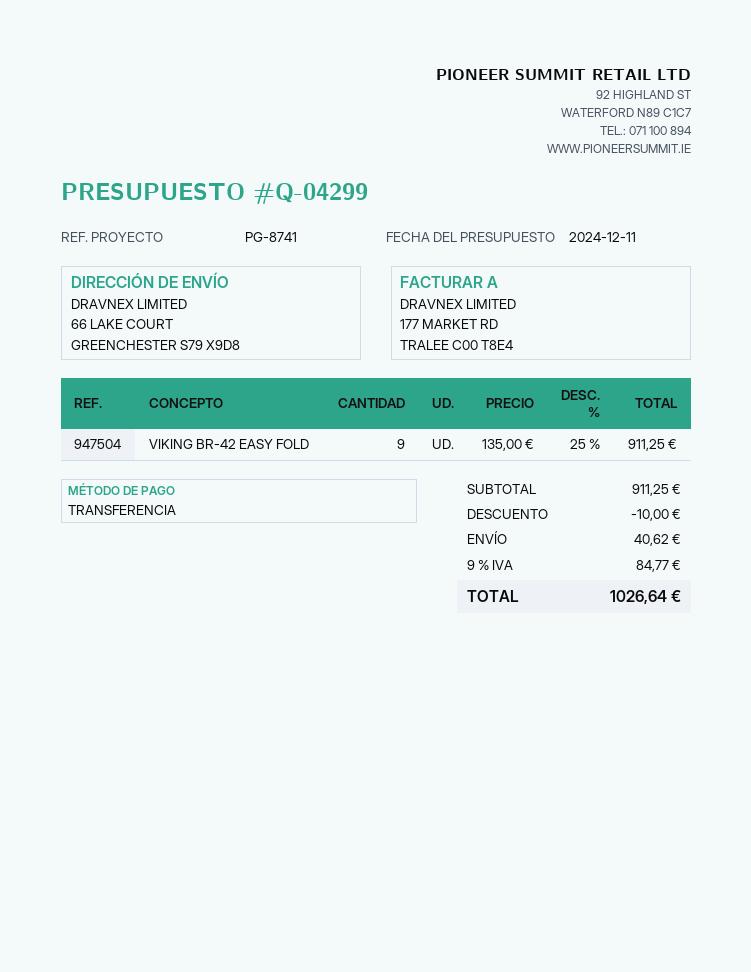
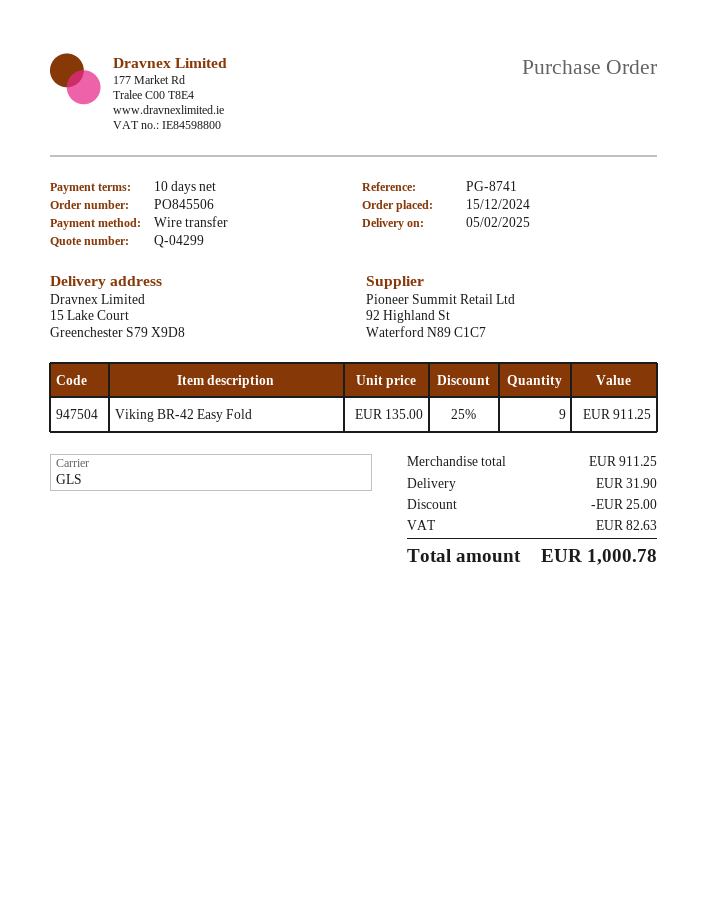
ship to: 66 LAKE COURT, GREENCHESTER S79 X9D8 -> 15 Lake Court, Greenchester S79 X9D8
discount: 10.00 -> 25.00
shipping: 40.62 -> 31.90
tax: 84.77 -> 82.63
total: 1026.64 -> 1000.78

